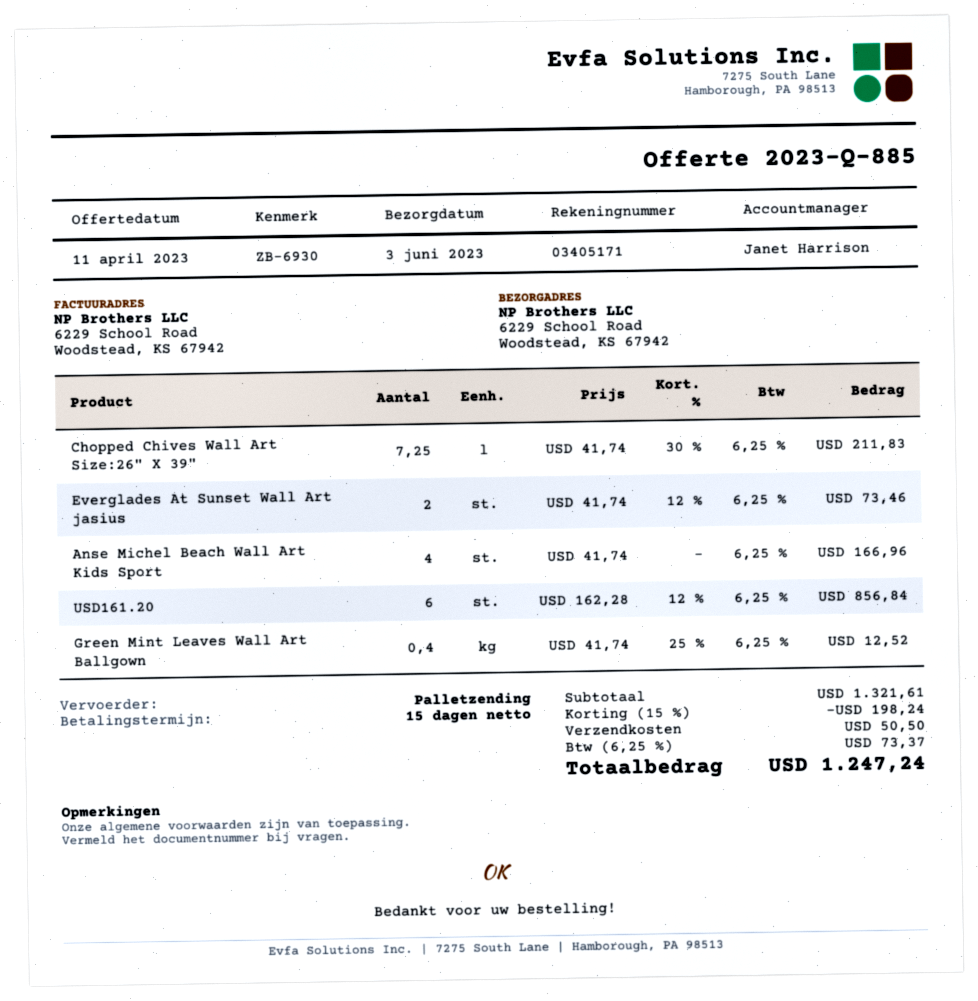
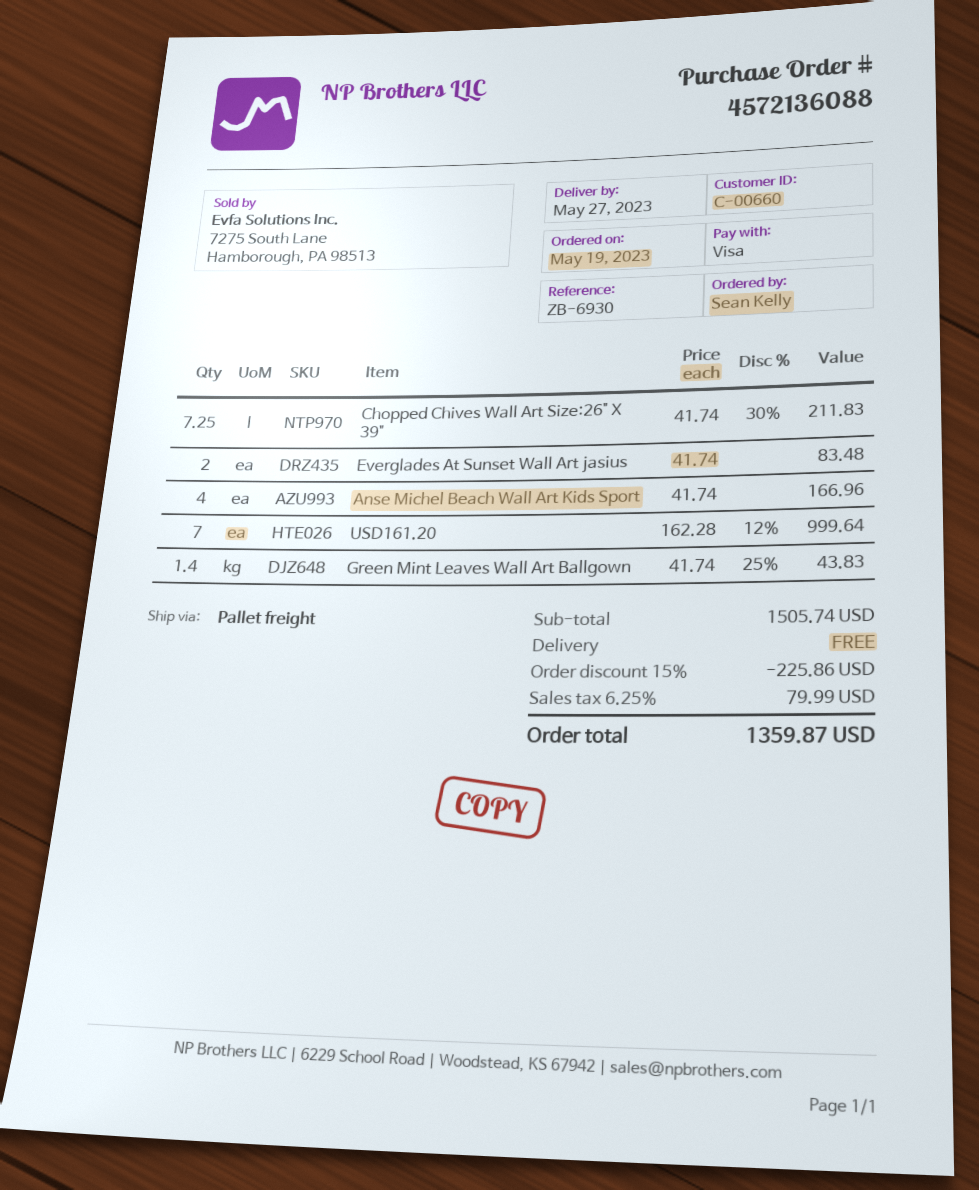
delivery date: 2023-06-03 -> 2023-05-27
Everglades At Sunset Wall Art jasius: 2 x 41.74 - 12% = 73.46 -> 2 x 41.74 = 83.48
USD161.20: 6 x 162.28 - 12% = 856.84 -> 7 x 162.28 - 12% = 999.64
Green Mint Leaves Wall Art Ballgown: 0.4 x 41.74 - 25% = 12.52 -> 1.4 x 41.74 - 25% = 43.83
subtotal: 1321.61 -> 1505.74
discount: 15% = 198.24 -> 15% = 225.86
shipping: 50.50 -> 0.00
tax: 6.25% = 73.37 -> 6.25% = 79.99
total: 1247.24 -> 1359.87

